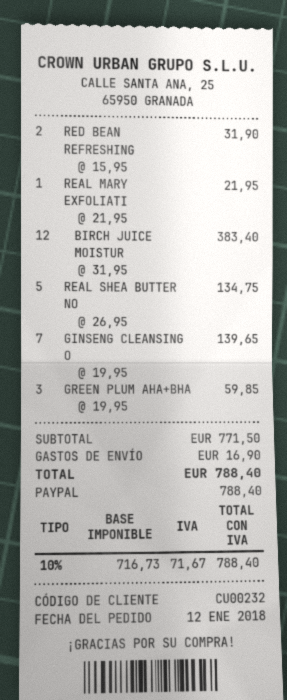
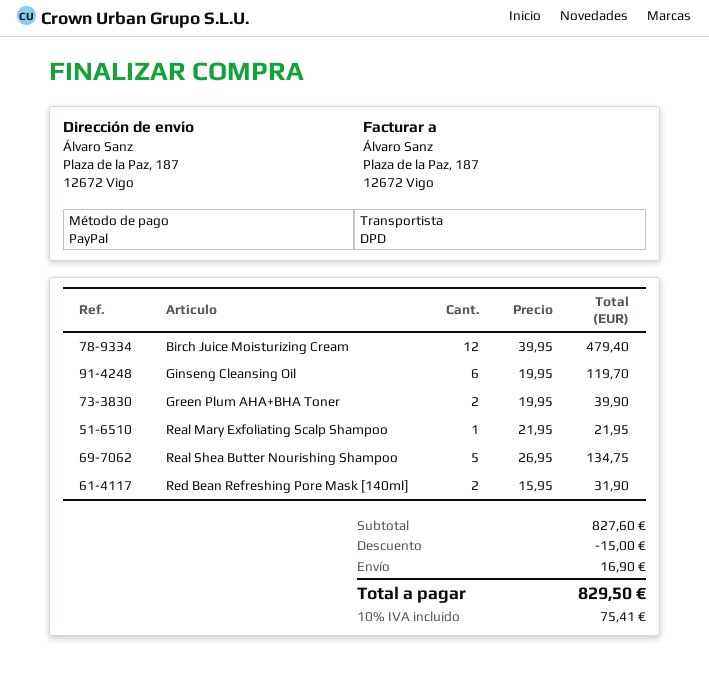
BIRCH JUICE MOISTUR: 12 x 31.95 = 383.40 -> 12 x 39.95 = 479.40
GINSENG CLEANSING O: 7 x 19.95 = 139.65 -> 6 x 19.95 = 119.70
GREEN PLUM AHA+BHA: 3 x 19.95 = 59.85 -> 2 x 19.95 = 39.90
subtotal: 771.50 -> 827.60
discount: none -> 15.00
tax: 10% = 71.67 -> 10% = 75.41
total: 788.40 -> 829.50

